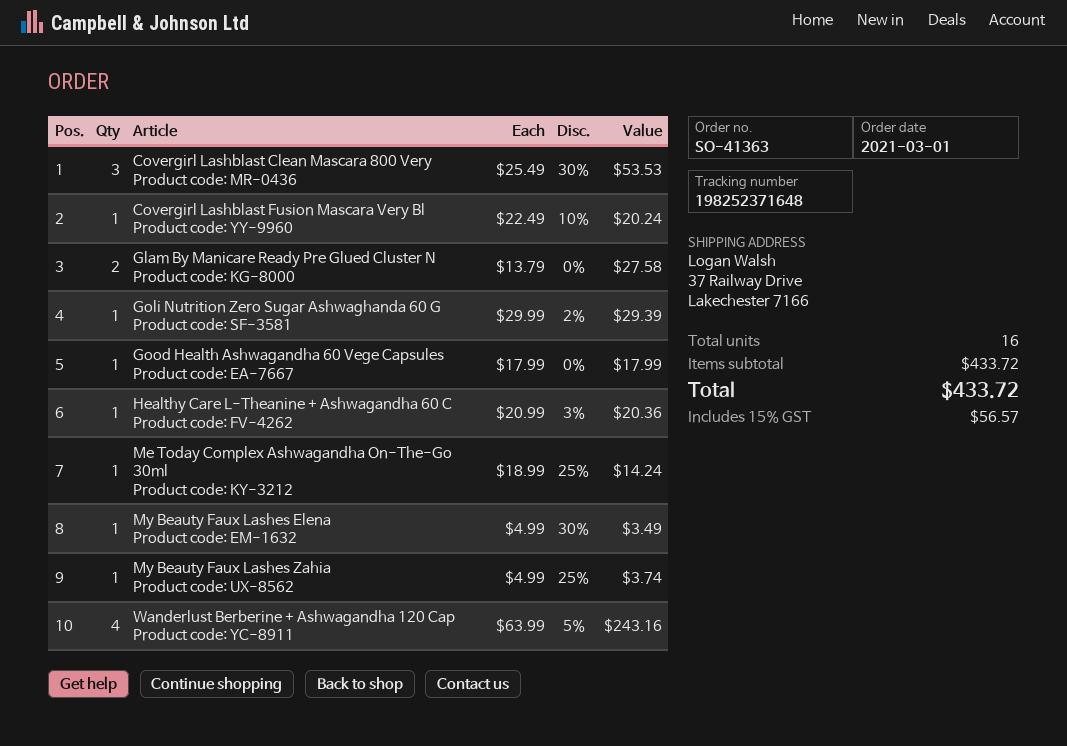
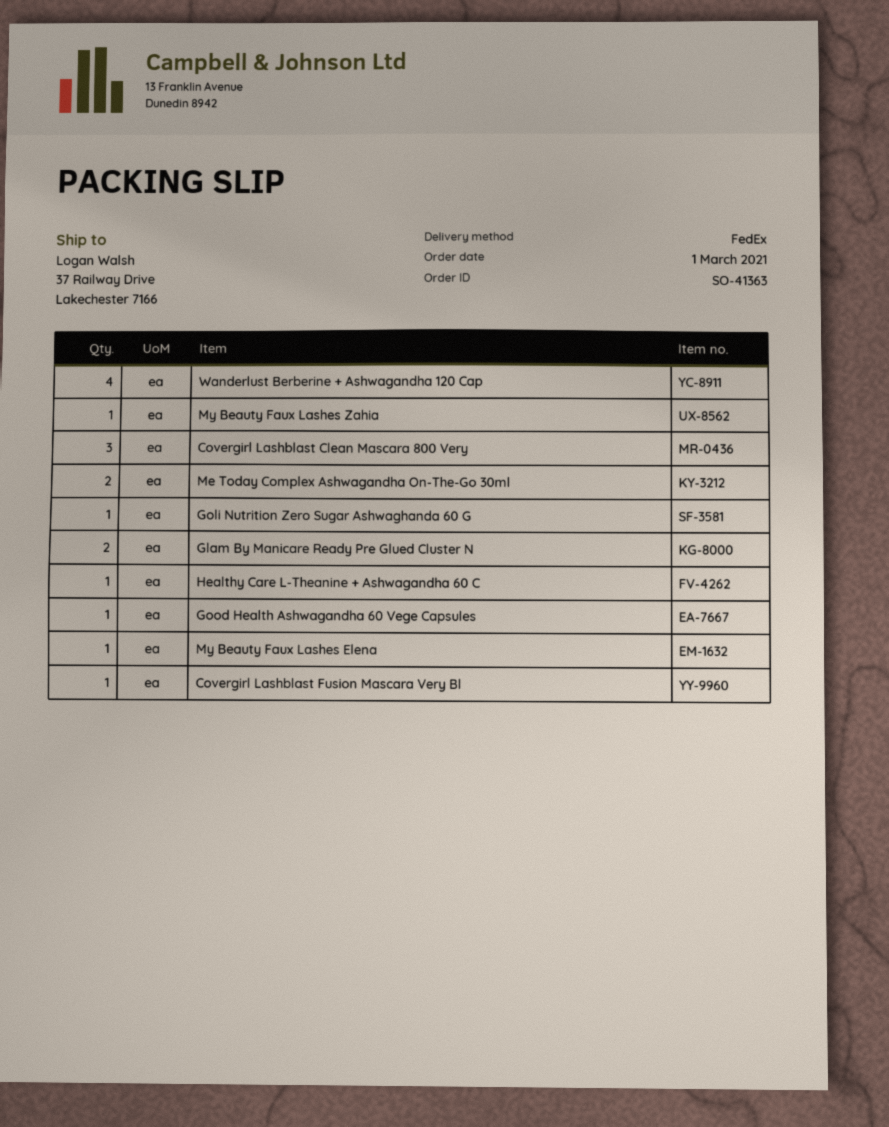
Me Today Complex Ashwagandha On-The-Go 30ml: 1 -> 2

